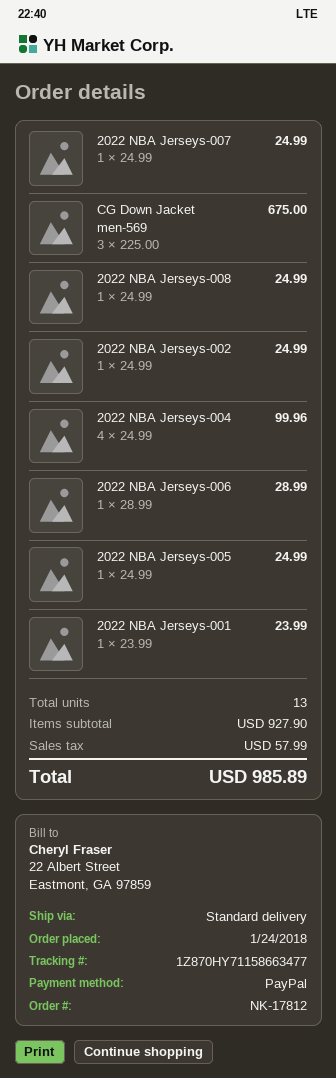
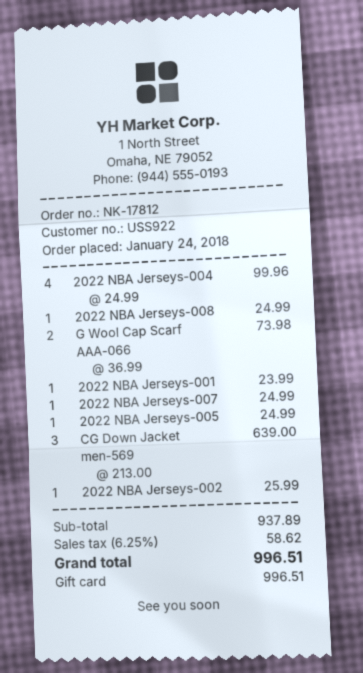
payment method: PayPal -> gift card
CG Down Jacket men-569: 3 x 225.00 = 675.00 -> 3 x 213.00 = 639.00
2022 NBA Jerseys-002: 1 x 24.99 = 24.99 -> 1 x 25.99 = 25.99
2022 NBA Jerseys-006: 1 x 28.99 = 28.99 -> none
G Wool Cap Scarf AAA-066: none -> 2 x 36.99 = 73.98
subtotal: 927.90 -> 937.89
tax: 57.99 -> 58.62
total: 985.89 -> 996.51

